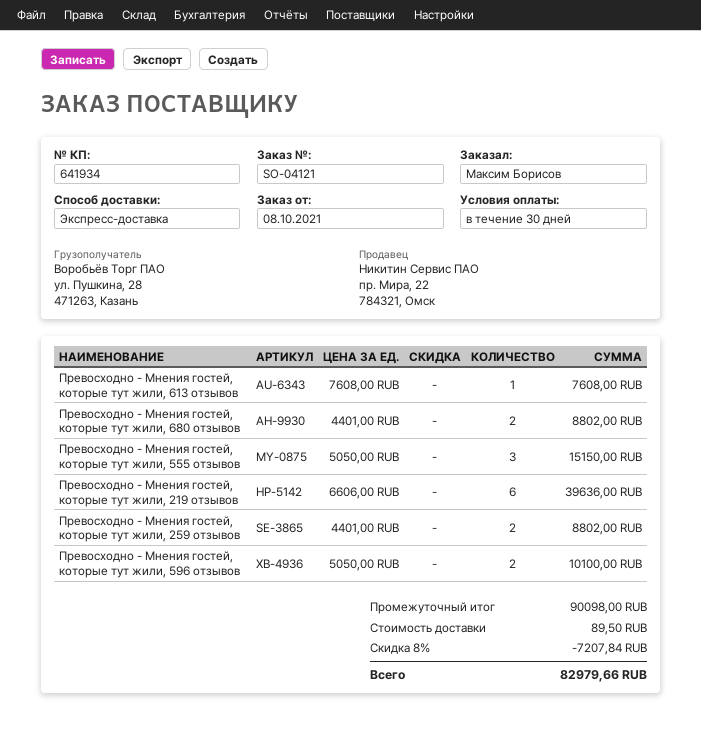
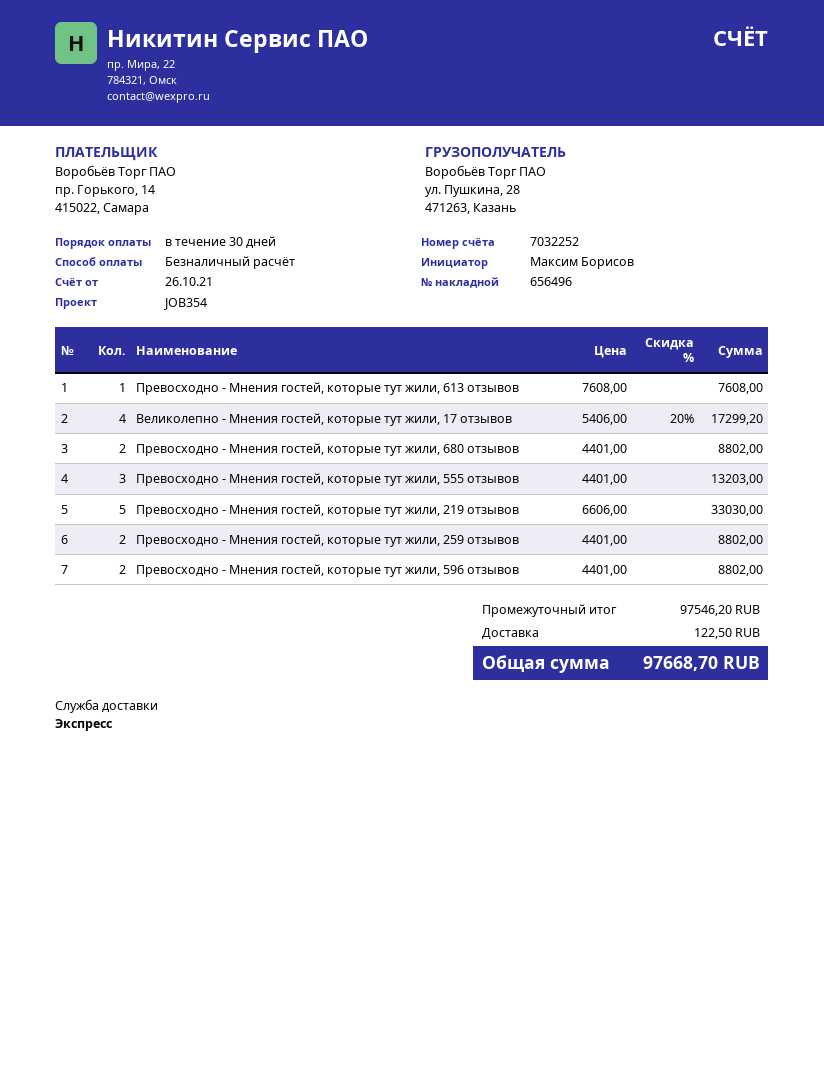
Превосходно - Мнения гостей, которые тут жили, 555 отзывов: 3 x 5050.00 = 15150.00 -> 3 x 4401.00 = 13203.00
Превосходно - Мнения гостей, которые тут жили, 219 отзывов: 6 x 6606.00 = 39636.00 -> 5 x 6606.00 = 33030.00
Превосходно - Мнения гостей, которые тут жили, 596 отзывов: 2 x 5050.00 = 10100.00 -> 2 x 4401.00 = 8802.00
Великолепно - Мнения гостей, которые тут жили, 17 отзывов: none -> 4 x 5406.00 - 20% = 17299.20
subtotal: 90098.00 -> 97546.20
discount: 8% = 7207.84 -> none
shipping: 89.50 -> 122.50
total: 82979.66 -> 97668.70

